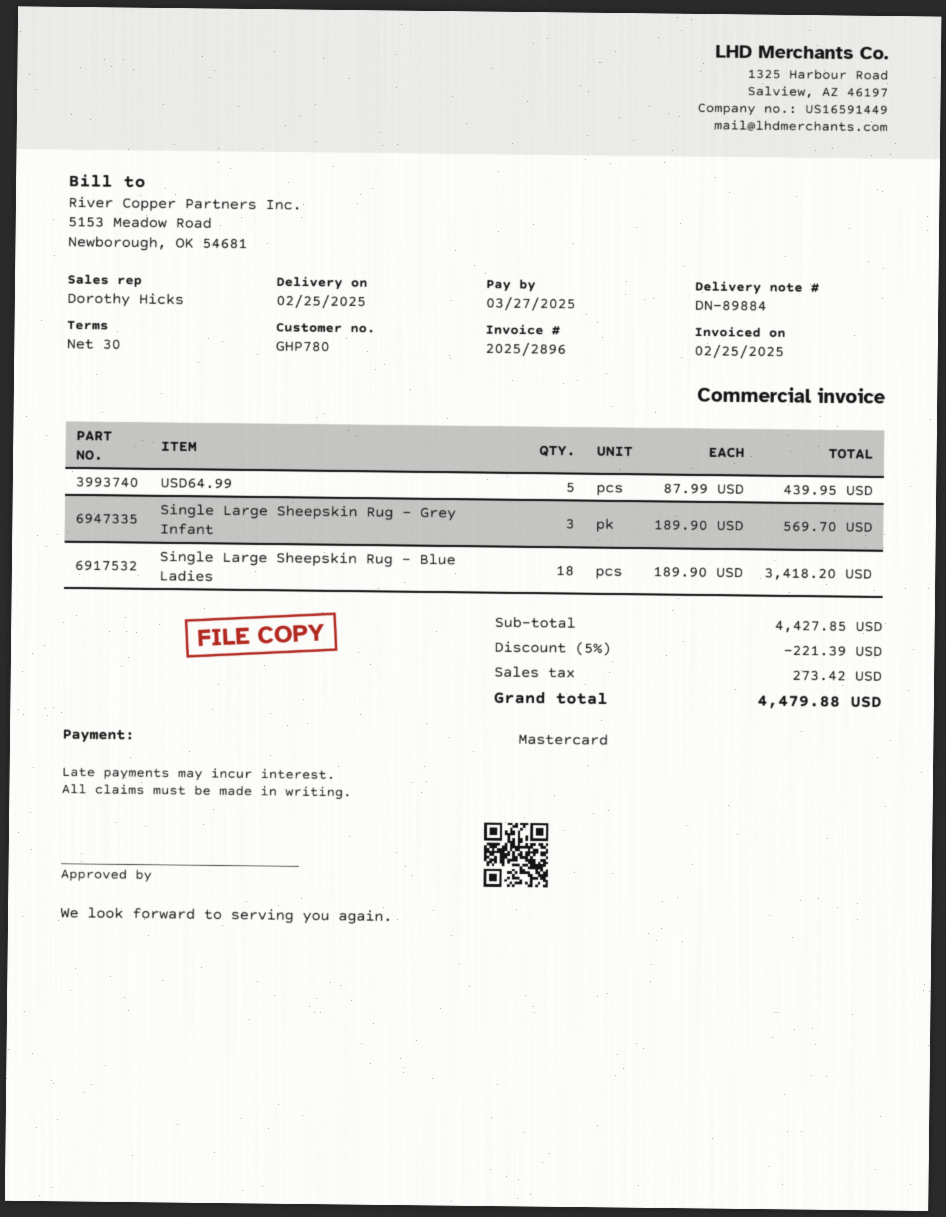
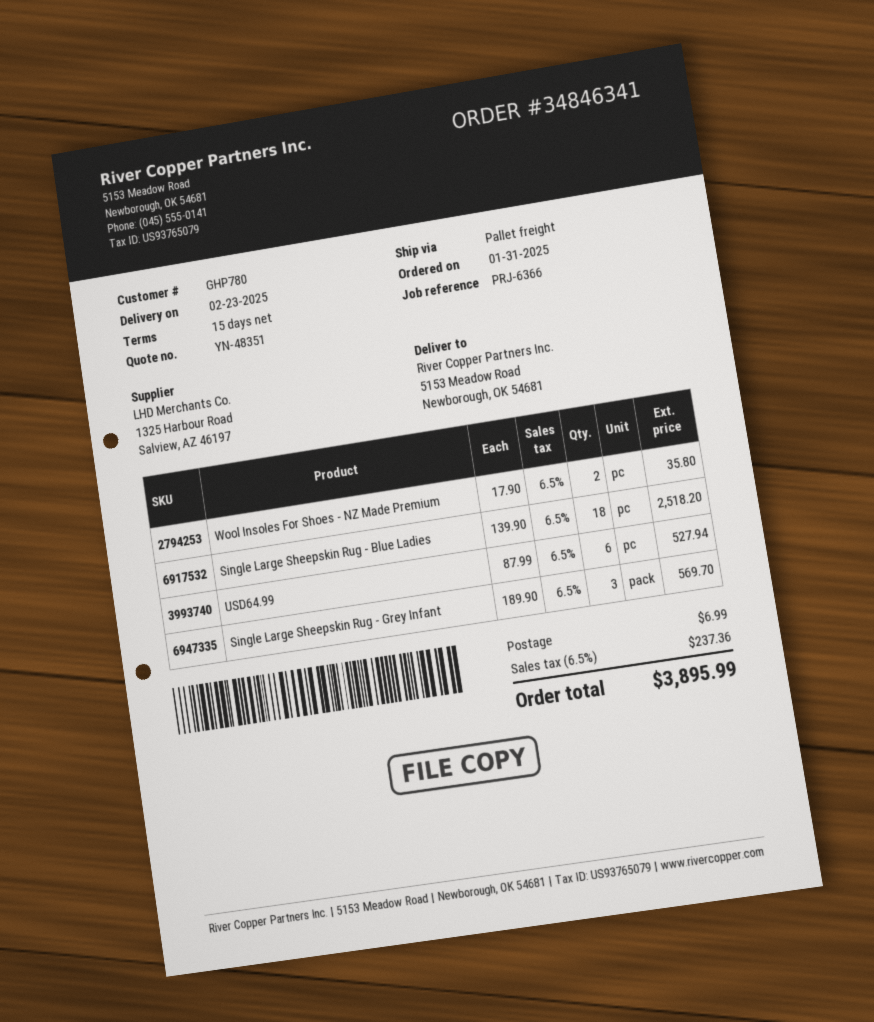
delivery date: 2025-02-25 -> 2025-02-23
payment terms: 30 days -> 15 days
USD64.99: 5 x 87.99 = 439.95 -> 6 x 87.99 = 527.94
Single Large Sheepskin Rug - Blue Ladies: 18 x 189.90 = 3418.20 -> 18 x 139.90 = 2518.20
Wool Insoles For Shoes - NZ Made Premium: none -> 2 x 17.90 = 35.80
discount: 5% = 221.39 -> none
shipping: none -> 6.99
tax: 273.42 -> 237.36
total: 4479.88 -> 3895.99

